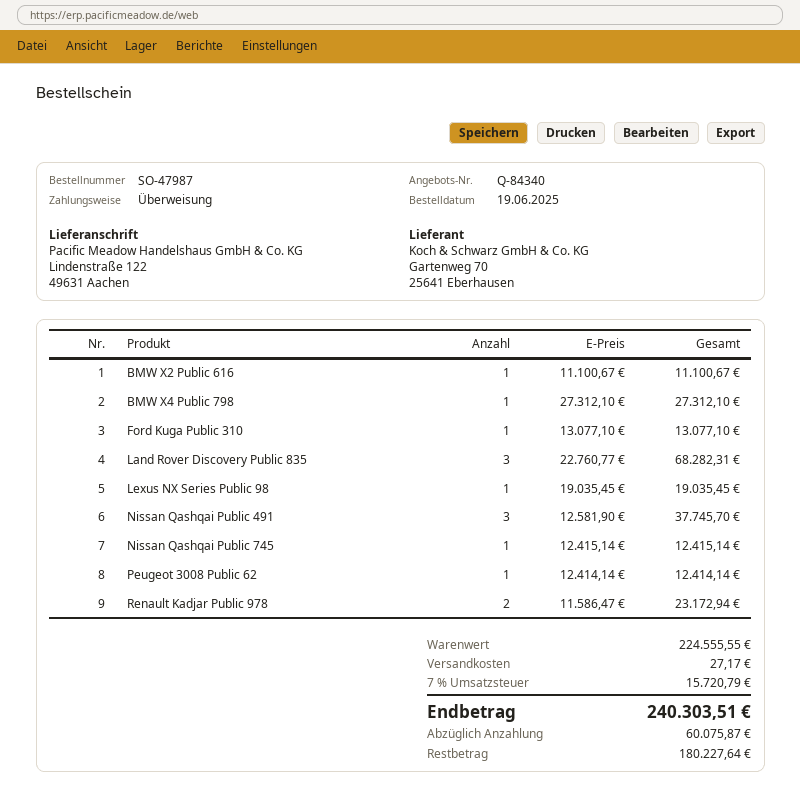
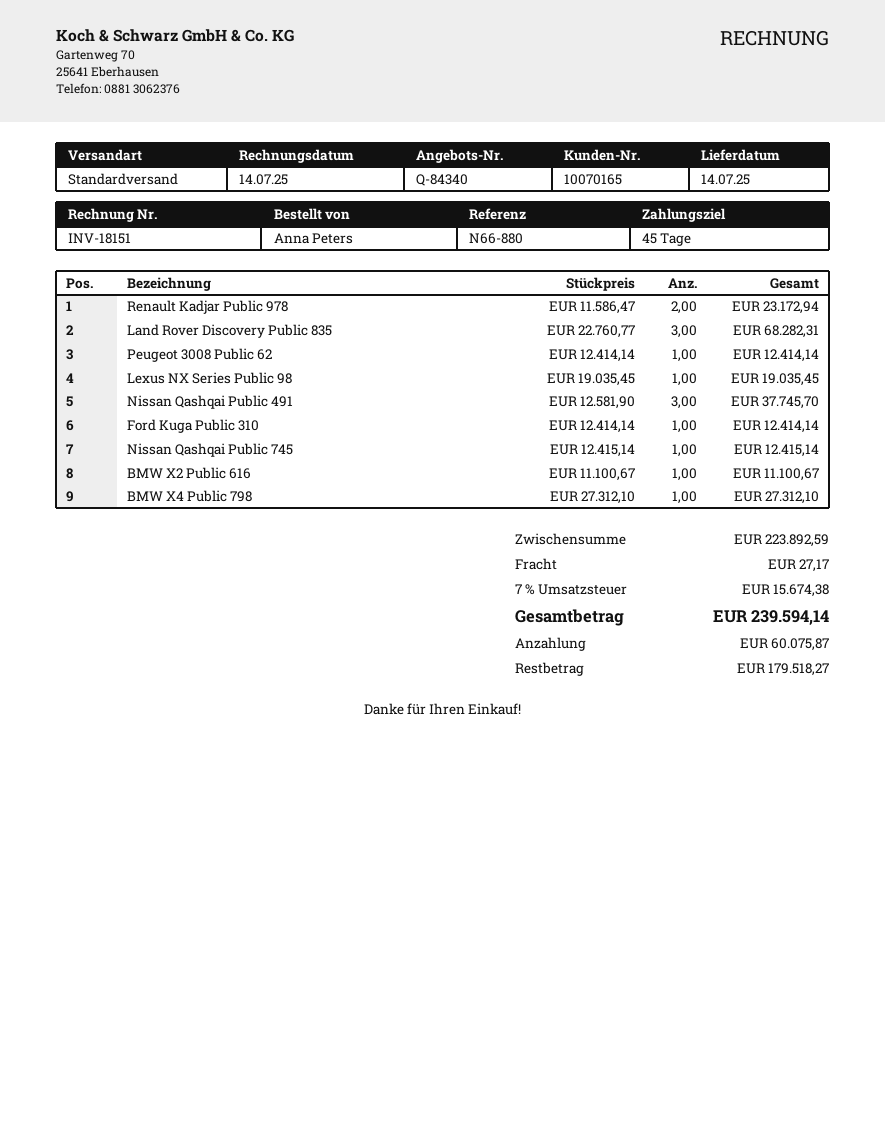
Ford Kuga Public 310: 1 x 13077.10 = 13077.10 -> 1 x 12414.14 = 12414.14
subtotal: 224555.55 -> 223892.59
tax: 7% = 15720.79 -> 7% = 15674.38
total: 240303.51 -> 239594.14
balance: 180227.64 -> 179518.27

